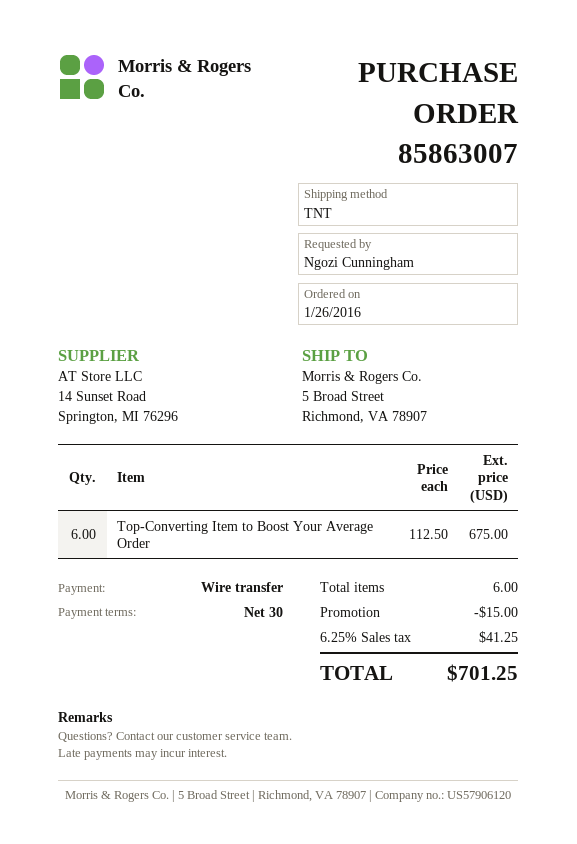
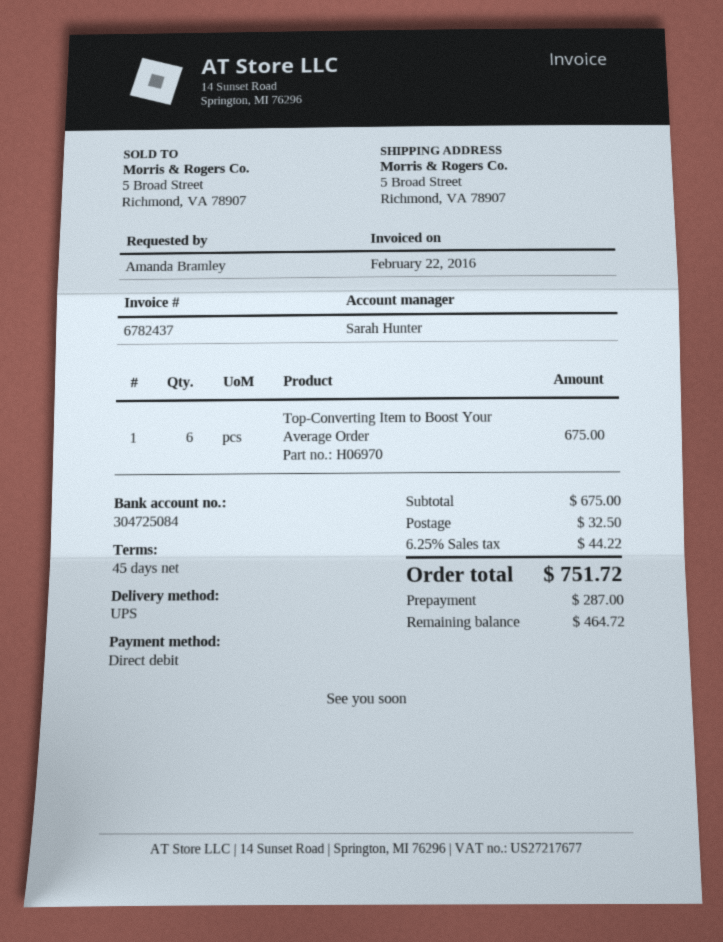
payment terms: 30 days -> 45 days
ordered by: Ngozi Cunningham -> Amanda Bramley
payment method: bank transfer -> direct debit
shipping method: TNT -> UPS
discount: 15.00 -> none
shipping: none -> 32.50
tax: 6.25% = 41.25 -> 6.25% = 44.22
total: 701.25 -> 751.72

